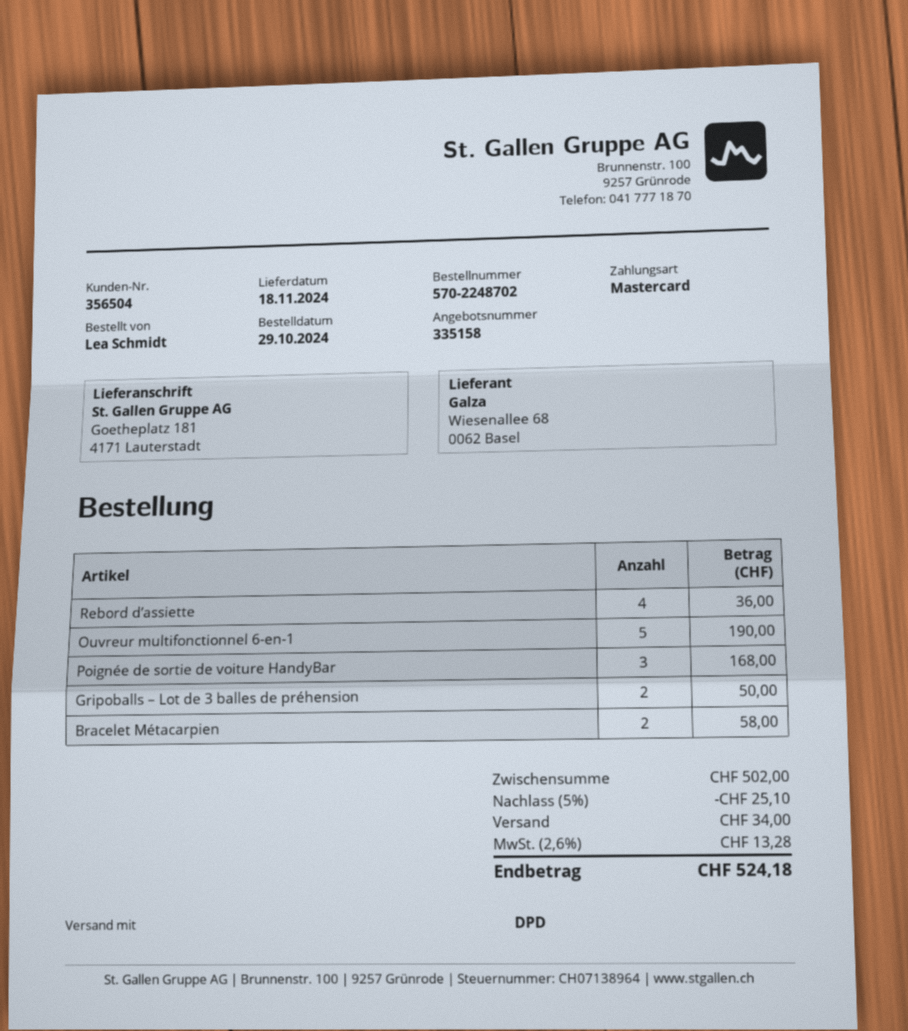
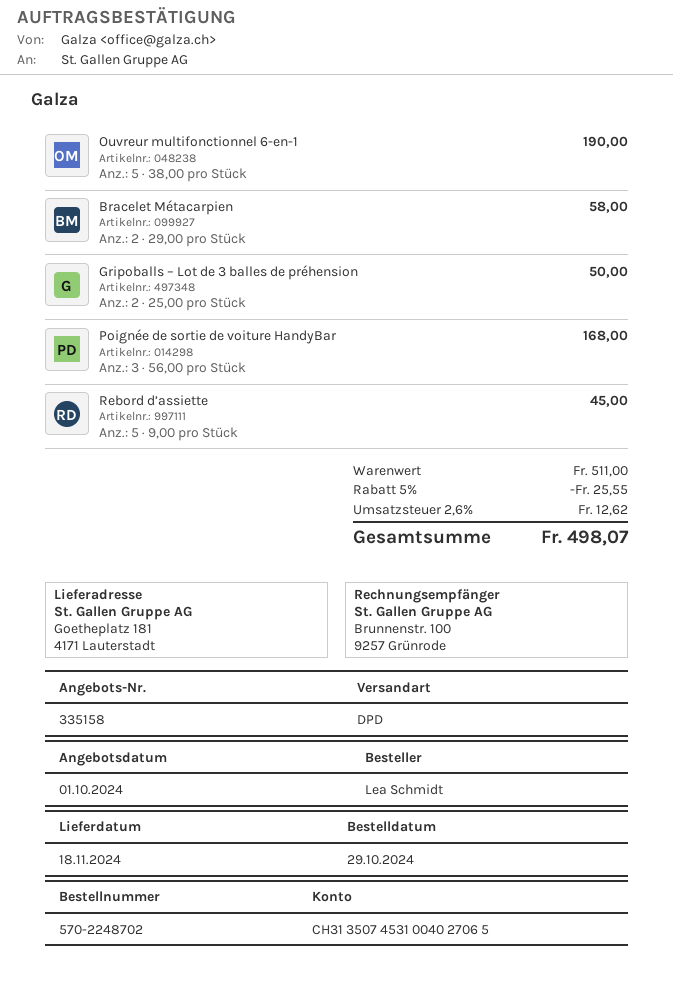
Rebord d’assiette: 4 for 36.00 -> 5 for 45.00
subtotal: 502.00 -> 511.00
discount: 5% = 25.10 -> 5% = 25.55
shipping: 34.00 -> none
tax: 2.6% = 13.28 -> 2.6% = 12.62
total: 524.18 -> 498.07

